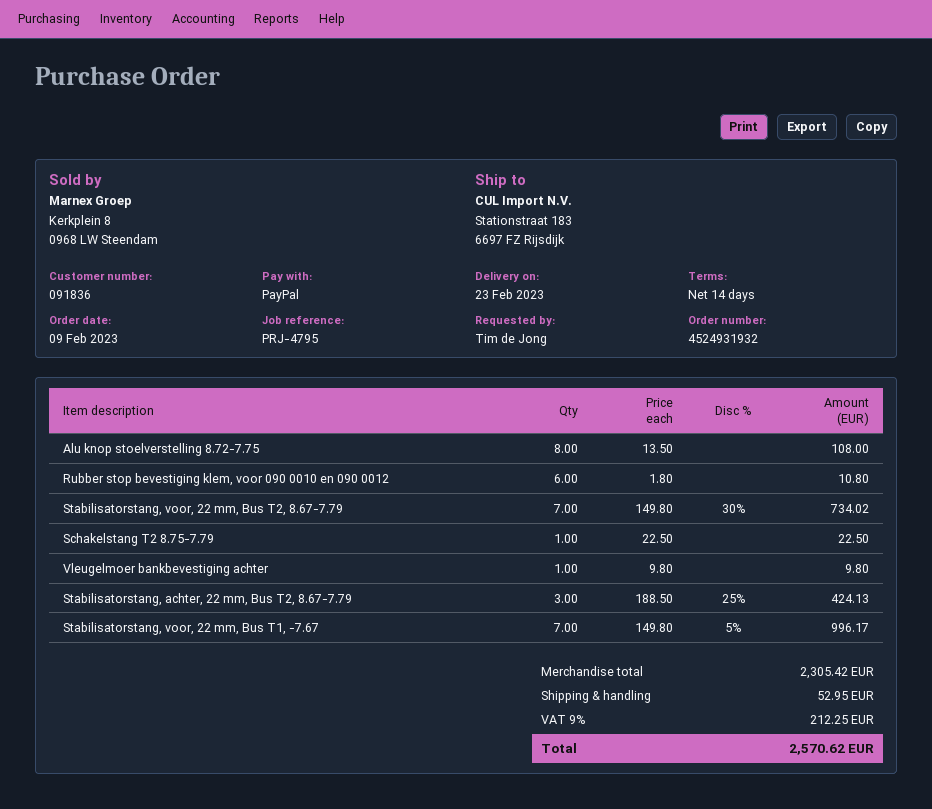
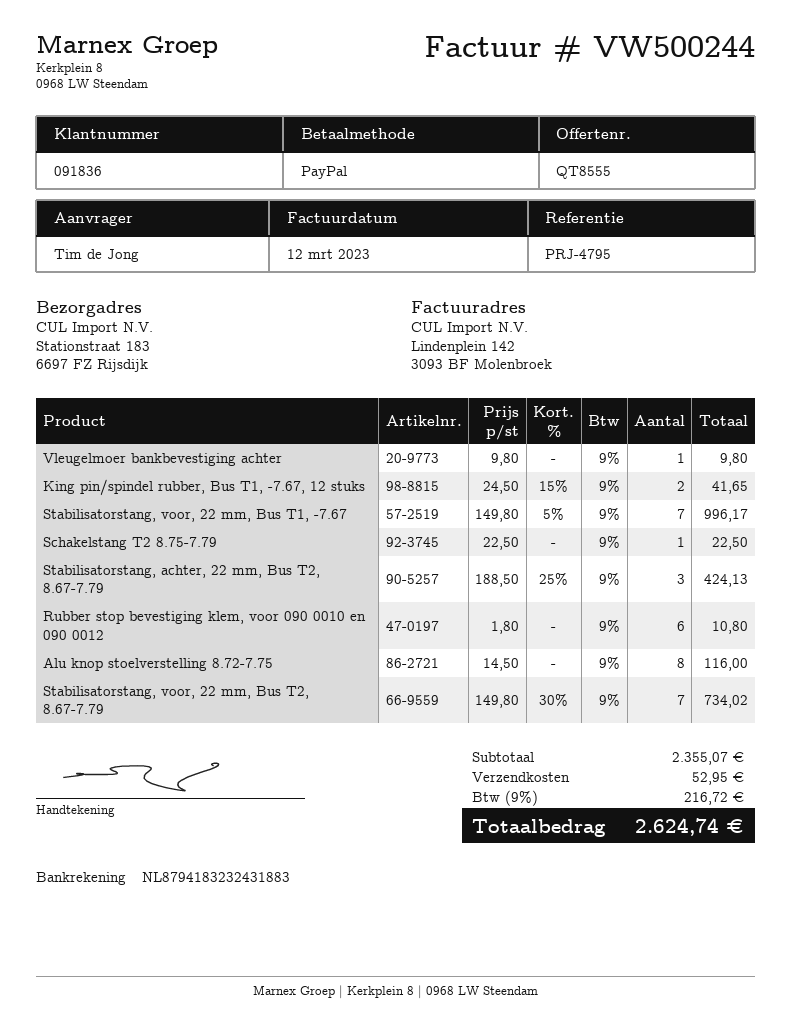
Alu knop stoelverstelling 8.72-7.75: 8 x 13.50 = 108.00 -> 8 x 14.50 = 116.00
King pin/spindel rubber, Bus T1, -7.67, 12 stuks: none -> 2 x 24.50 - 15% = 41.65
subtotal: 2305.42 -> 2355.07
tax: 9% = 212.25 -> 9% = 216.72
total: 2570.62 -> 2624.74

